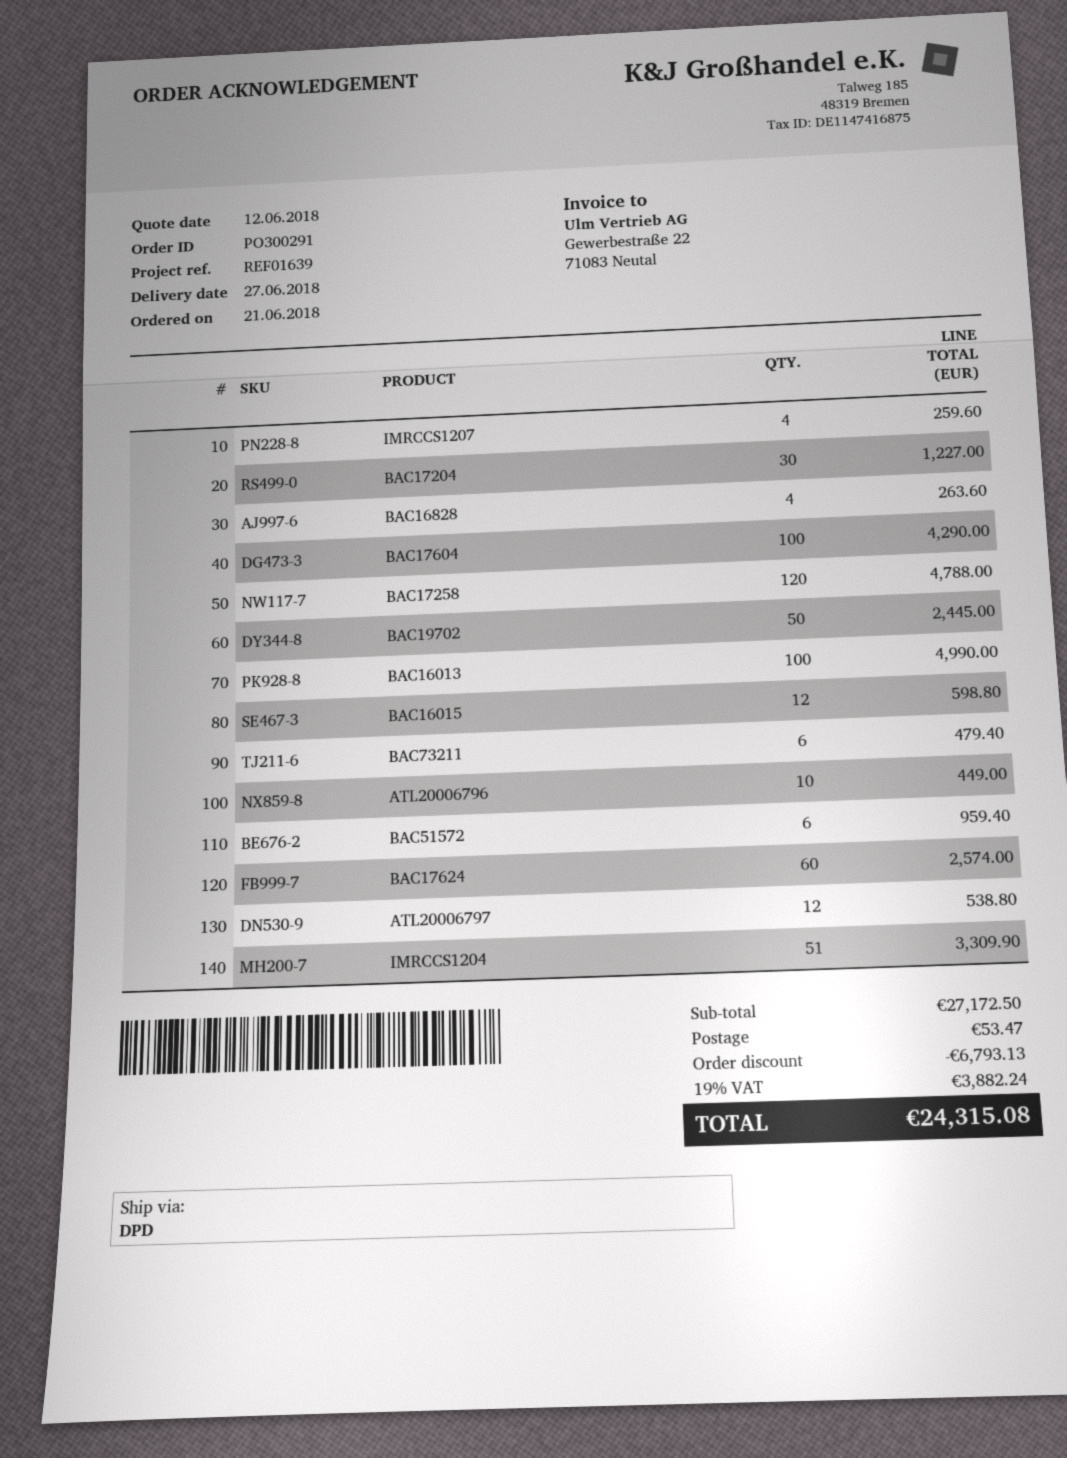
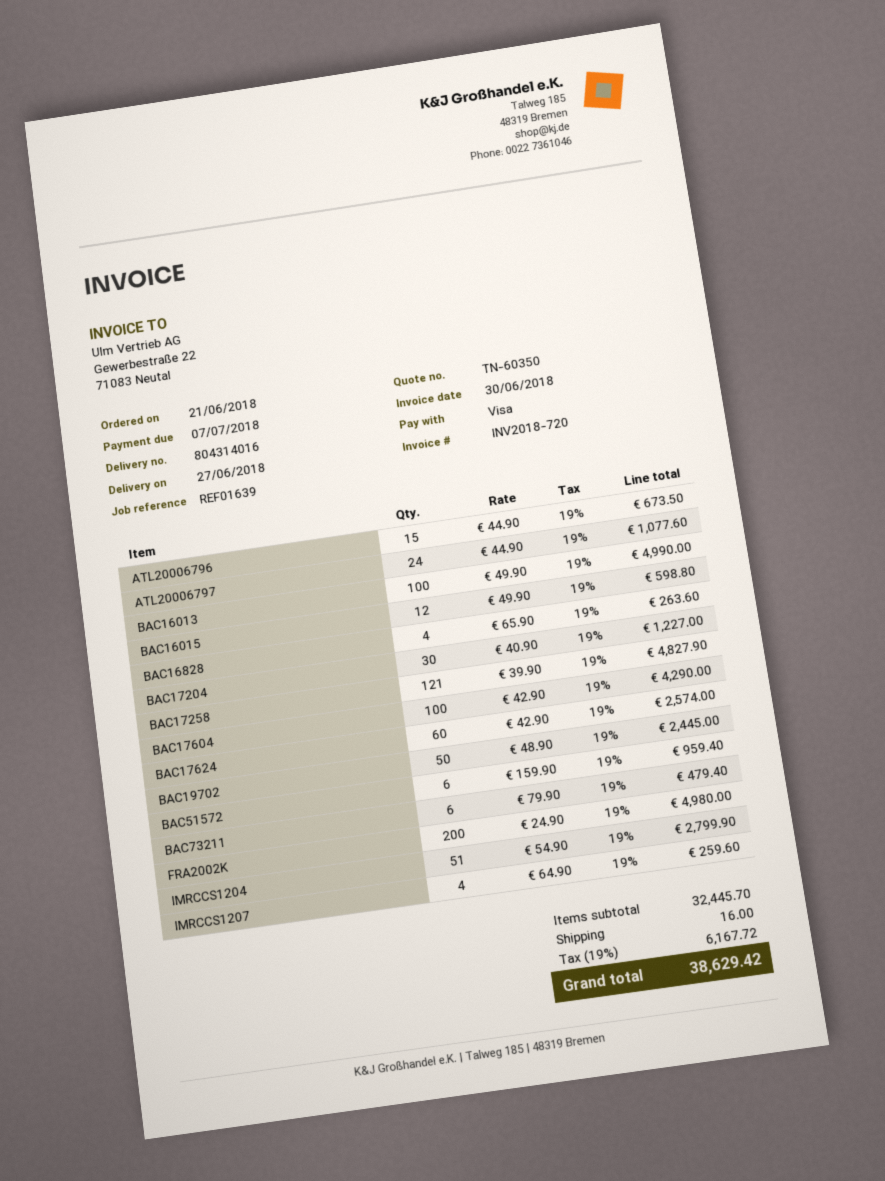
BAC17258: 120 for 4788.00 -> 121 for 4827.90
ATL20006796: 10 for 449.00 -> 15 for 673.50
ATL20006797: 12 for 538.80 -> 24 for 1077.60
IMRCCS1204: 51 for 3309.90 -> 51 for 2799.90
FRA2002K: none -> 200 for 4980.00
subtotal: 27172.50 -> 32445.70
discount: 6793.13 -> none
shipping: 53.47 -> 16.00
tax: 19% = 3882.24 -> 19% = 6167.72
total: 24315.08 -> 38629.42

